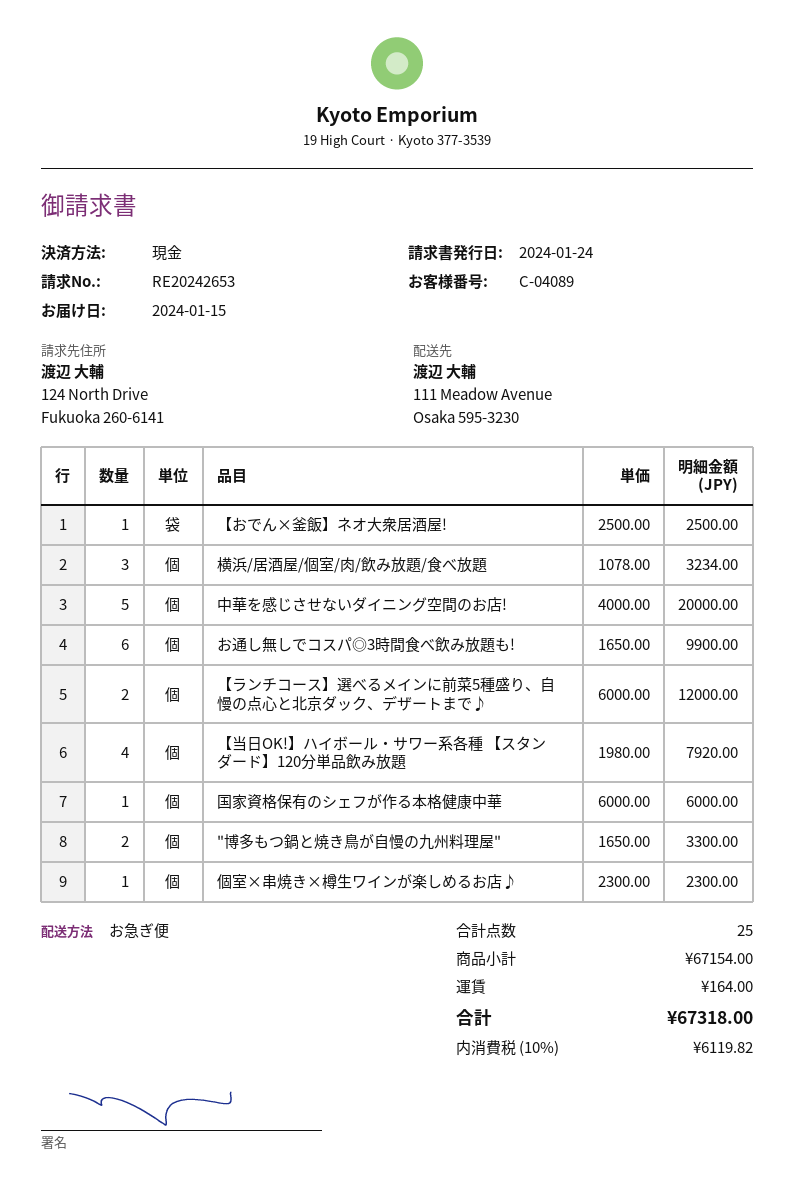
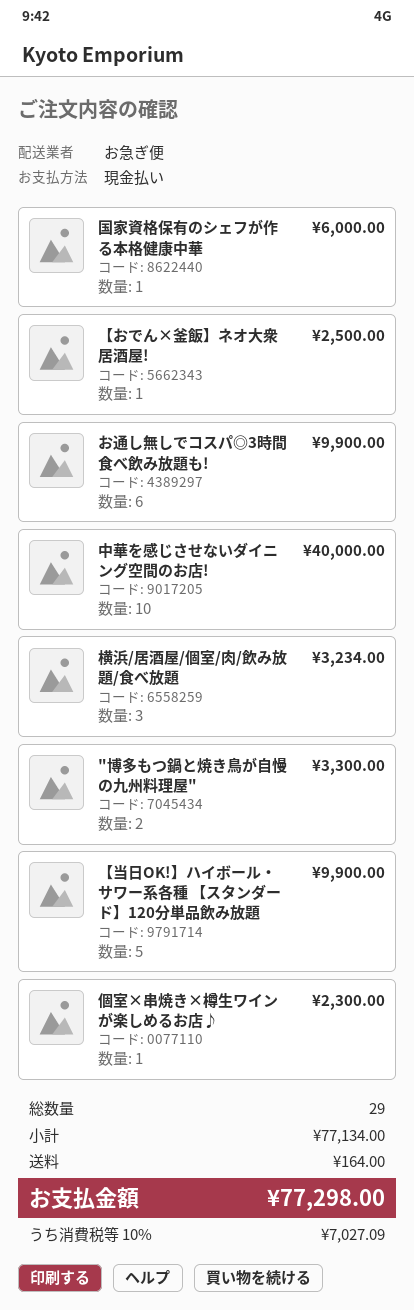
中華を感じさせないダイニング空間のお店!: 5 for 20000.00 -> 10 for 40000.00
【ランチコース】選べるメインに前菜5種盛り、自慢の点心と北京ダック、デザートまで♪: 2 for 12000.00 -> none
【当日OK!】ハイボール・サワー系各種 【スタンダード】120分単品飲み放題: 4 for 7920.00 -> 5 for 9900.00
total quantity: 25 -> 29
subtotal: 67154.00 -> 77134.00
tax: 10% = 6119.82 -> 10% = 7027.09
total: 67318.00 -> 77298.00

